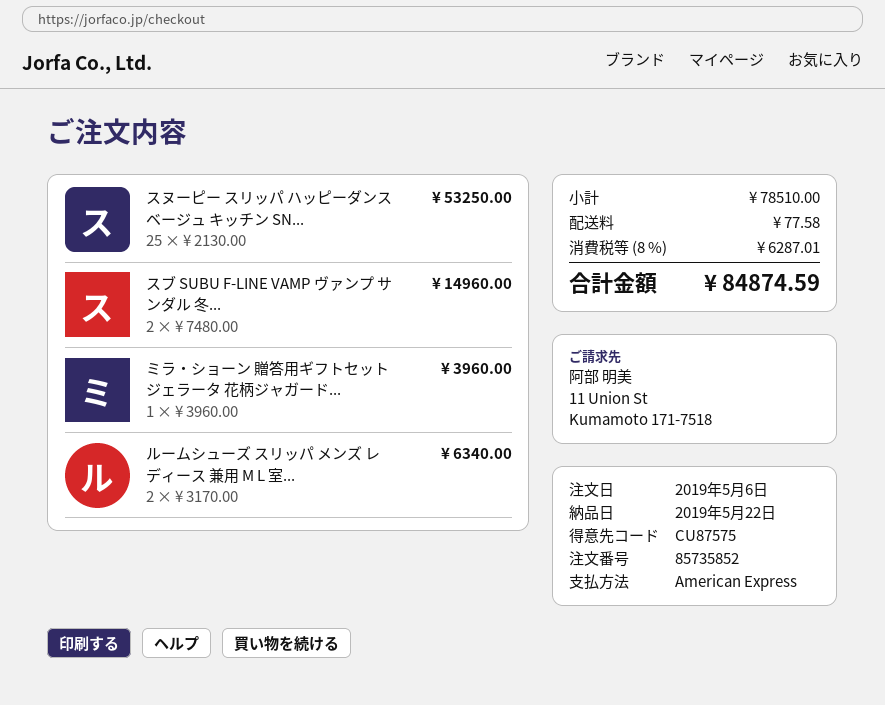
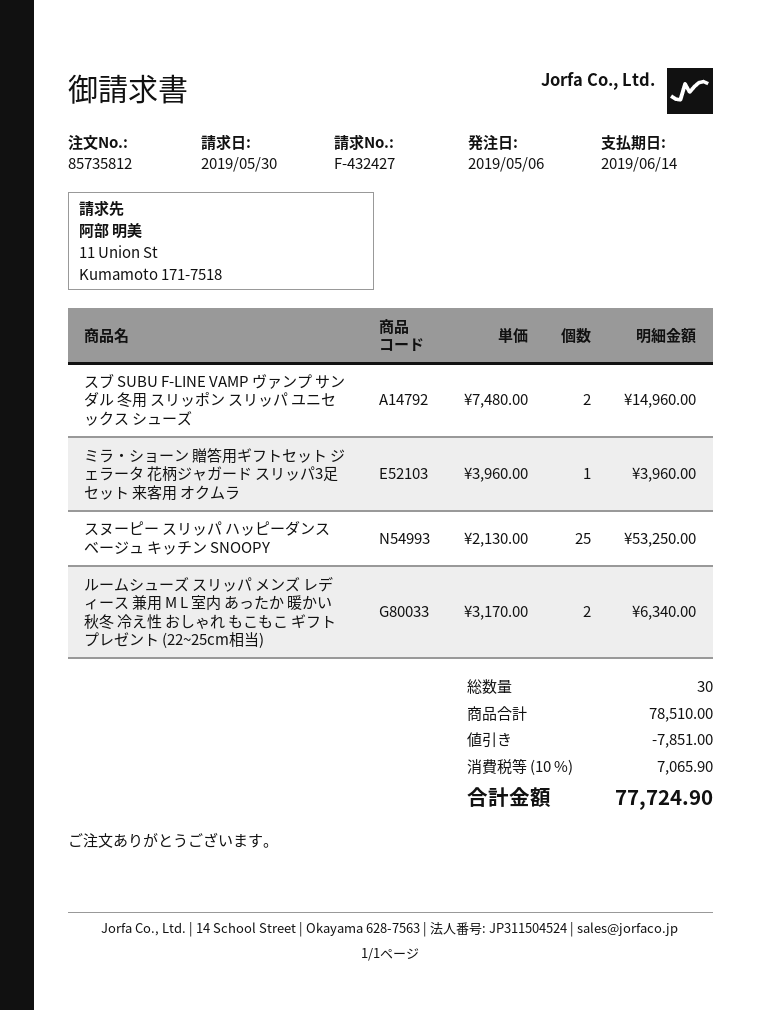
order number: 85735852 -> 85735812
discount: none -> 7851.00
shipping: 77.58 -> none
tax: 8% = 6287.01 -> 10% = 7065.90
total: 84874.59 -> 77724.90

